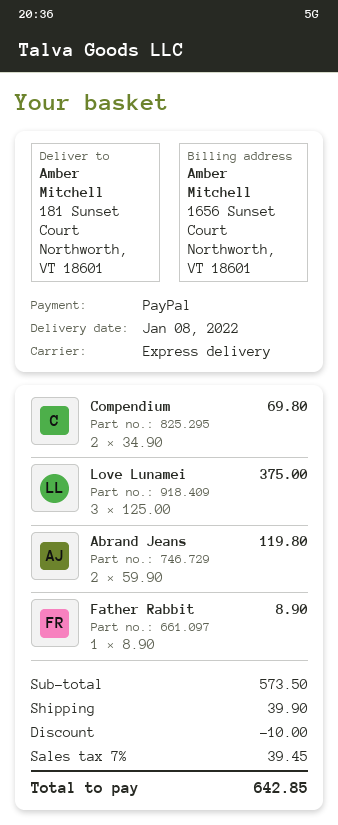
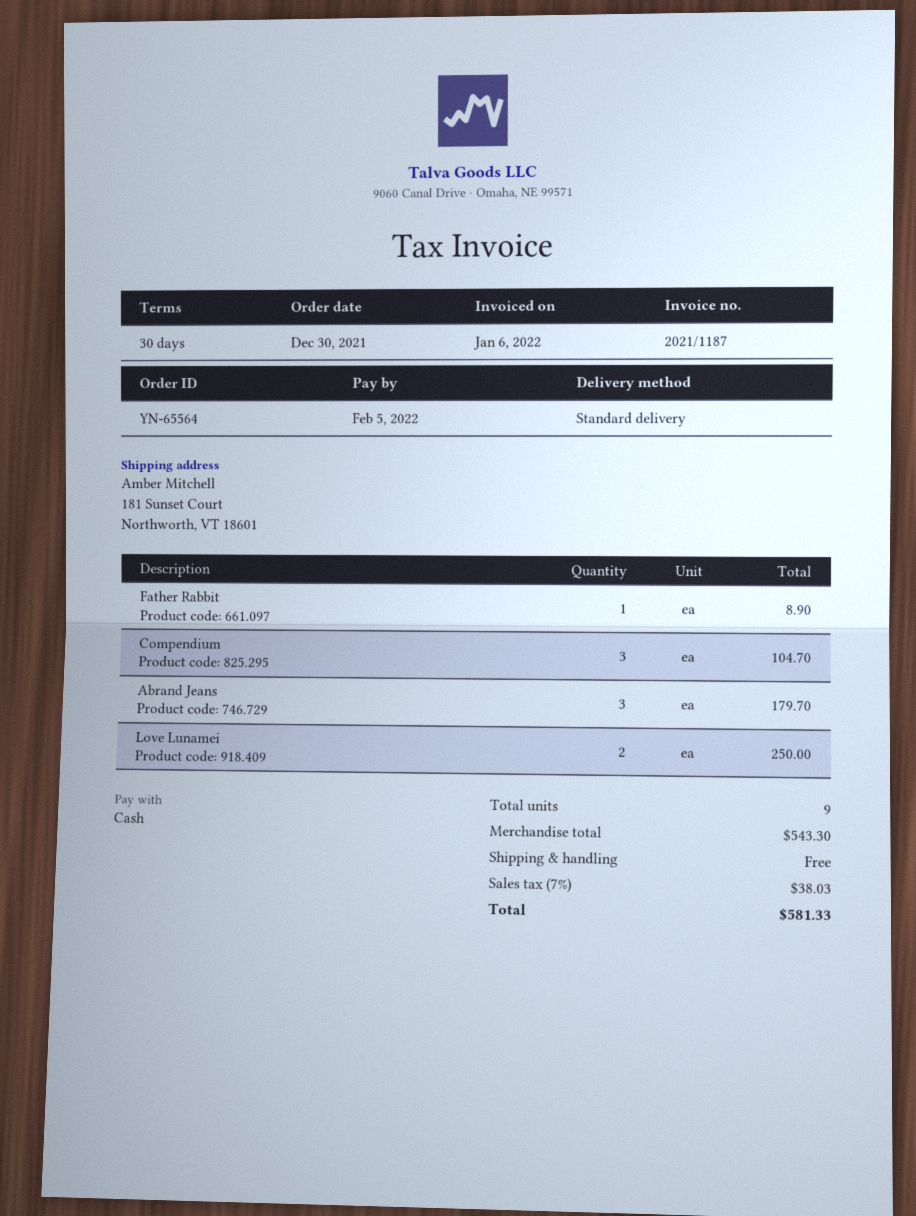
payment method: PayPal -> cash
shipping method: express -> standard
Compendium: 2 for 69.80 -> 3 for 104.70
Love Lunamei: 3 for 375.00 -> 2 for 250.00
Abrand Jeans: 2 for 119.80 -> 3 for 179.70
subtotal: 573.50 -> 543.30
discount: 10.00 -> none
shipping: 39.90 -> 0.00
tax: 7% = 39.45 -> 7% = 38.03
total: 642.85 -> 581.33

